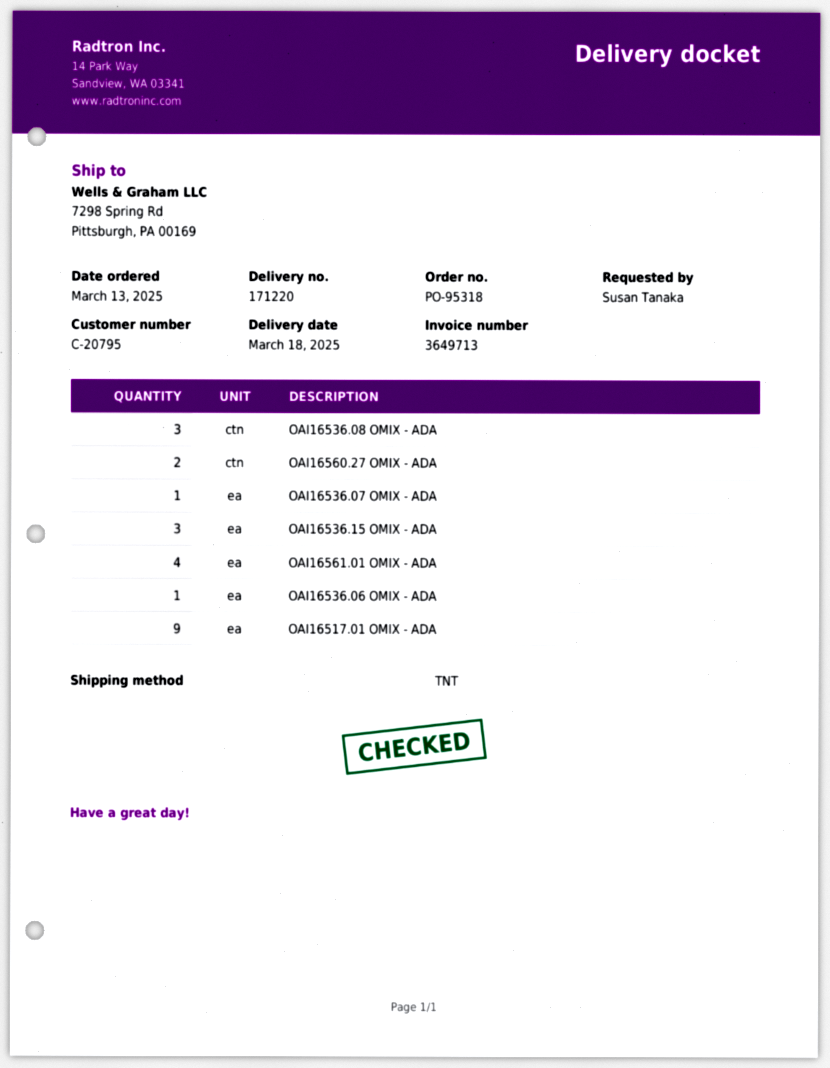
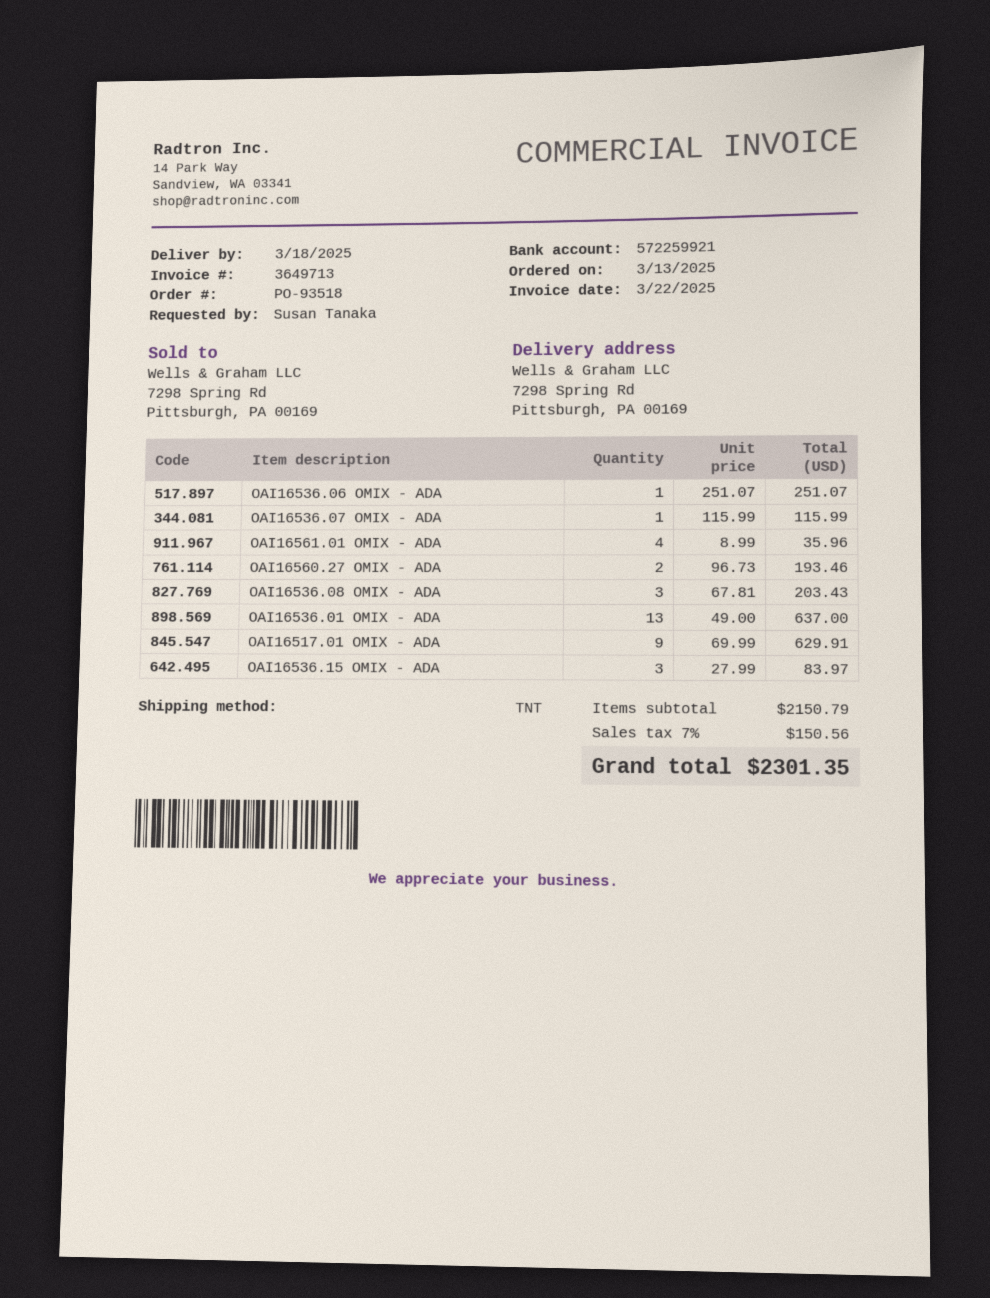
order number: PO-95318 -> PO-93518
OAI16536.01 OMIX - ADA: none -> 13

